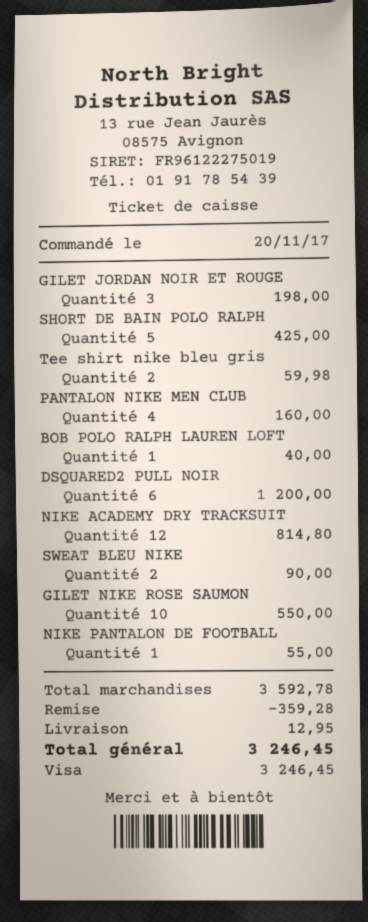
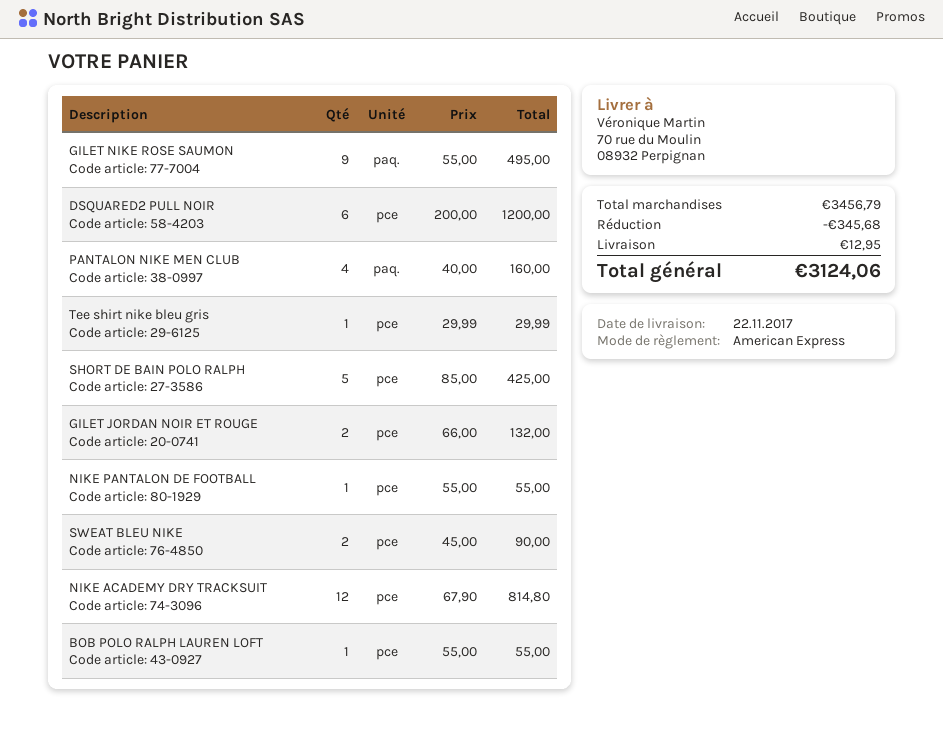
payment method: Visa -> American Express
GILET JORDAN NOIR ET ROUGE: 3 for 198.00 -> 2 for 132.00
Tee shirt nike bleu gris: 2 for 59.98 -> 1 for 29.99
BOB POLO RALPH LAUREN LOFT: 1 for 40.00 -> 1 for 55.00
GILET NIKE ROSE SAUMON: 10 for 550.00 -> 9 for 495.00
subtotal: 3592.78 -> 3456.79
discount: 359.28 -> 345.68
total: 3246.45 -> 3124.06

